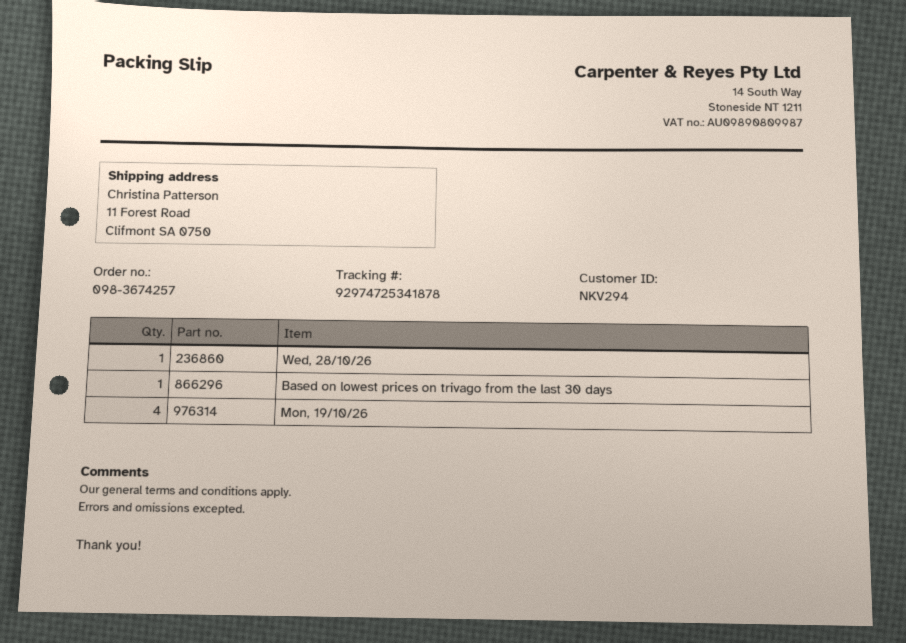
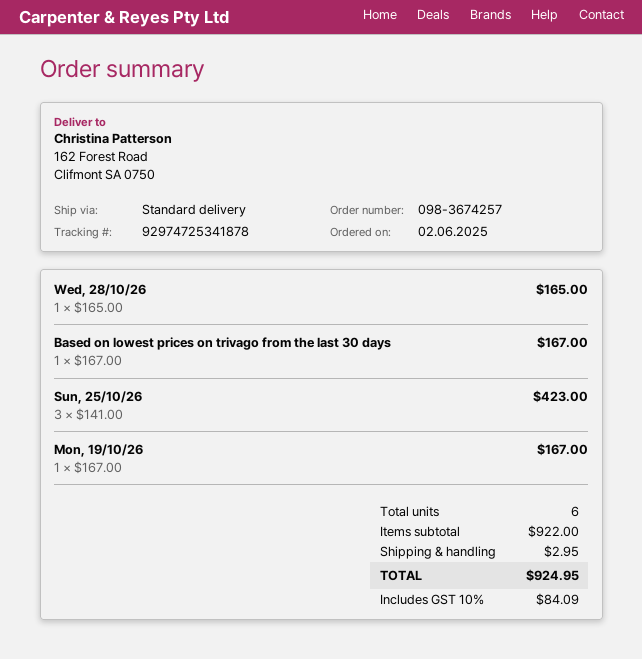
ship to: 11 Forest Road, Clifmont SA 0750 -> 162 Forest Road, Clifmont SA 0750
Mon, 19/10/26: 4 -> 1
Sun, 25/10/26: none -> 3

